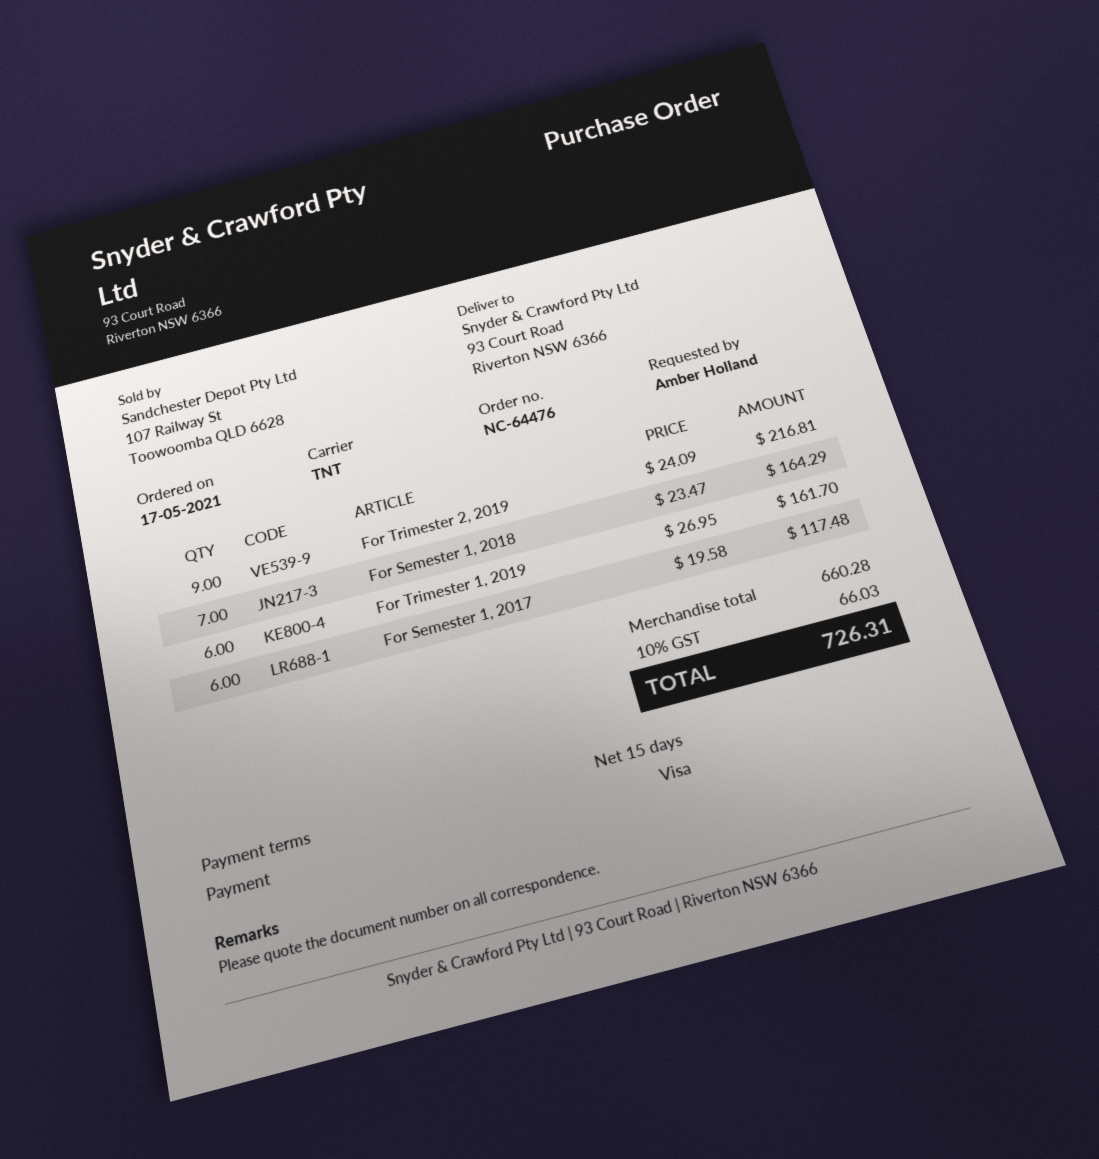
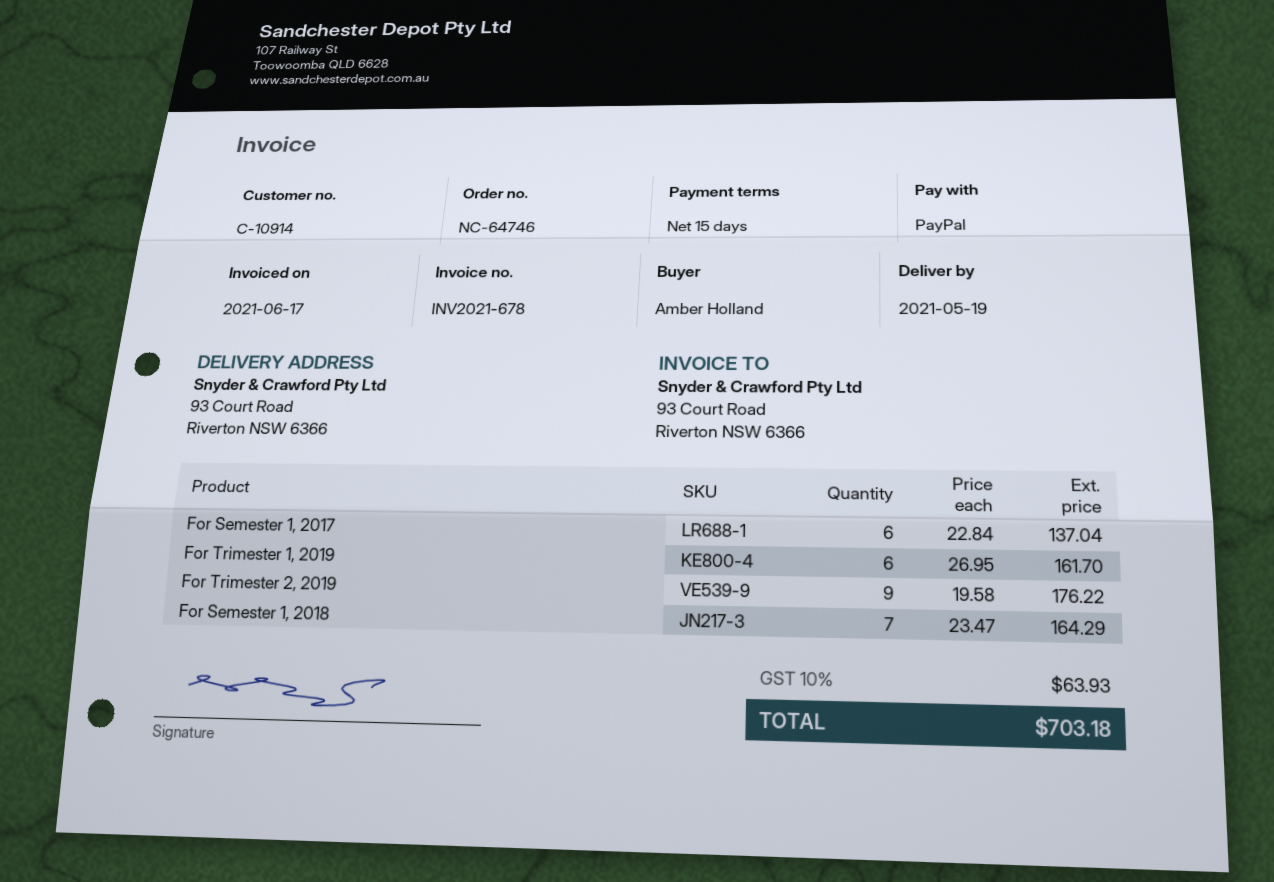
order number: NC-64476 -> NC-64746
payment method: Visa -> PayPal
For Trimester 2, 2019: 9 x 24.09 = 216.81 -> 9 x 19.58 = 176.22
For Semester 1, 2017: 6 x 19.58 = 117.48 -> 6 x 22.84 = 137.04
tax: 10% = 66.03 -> 10% = 63.93
total: 726.31 -> 703.18

